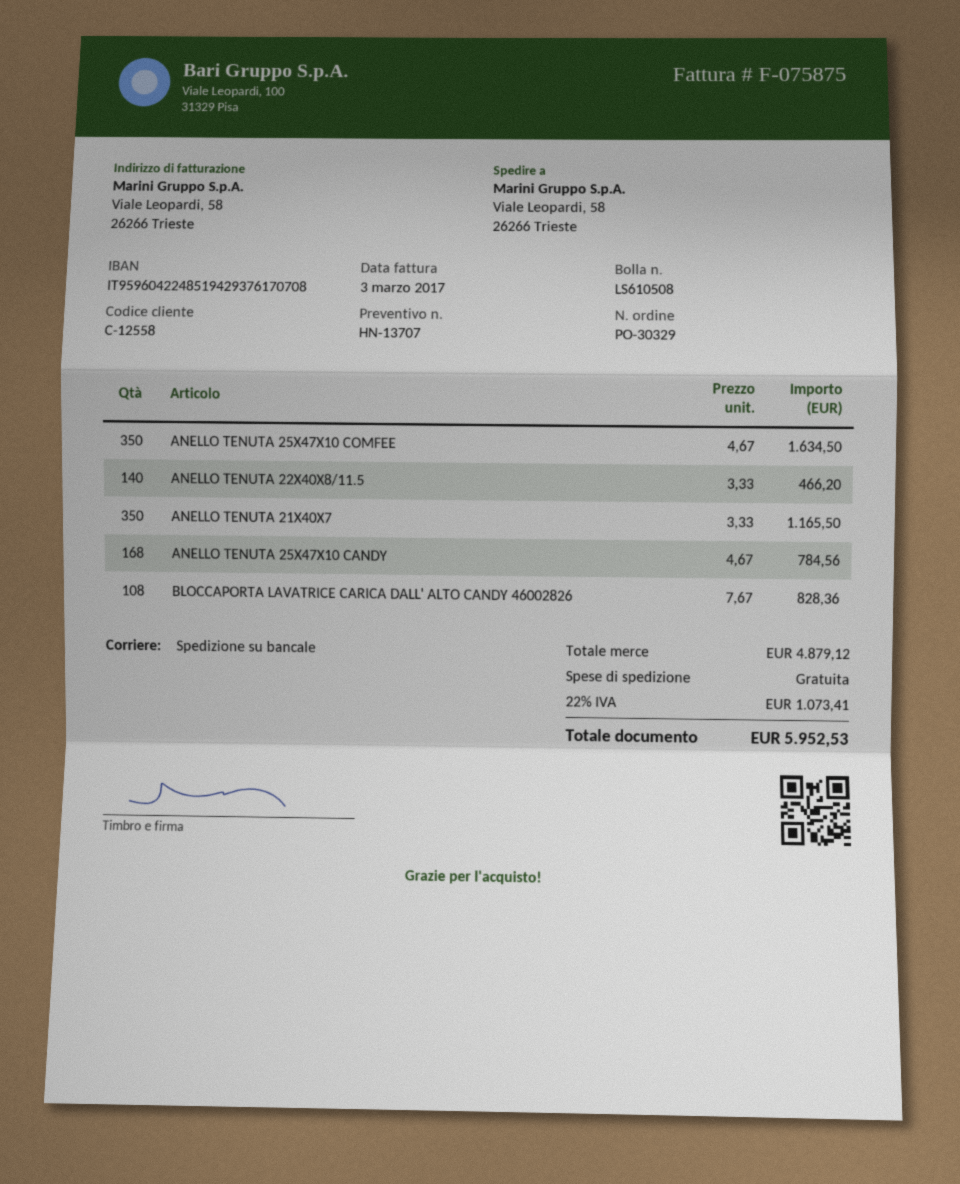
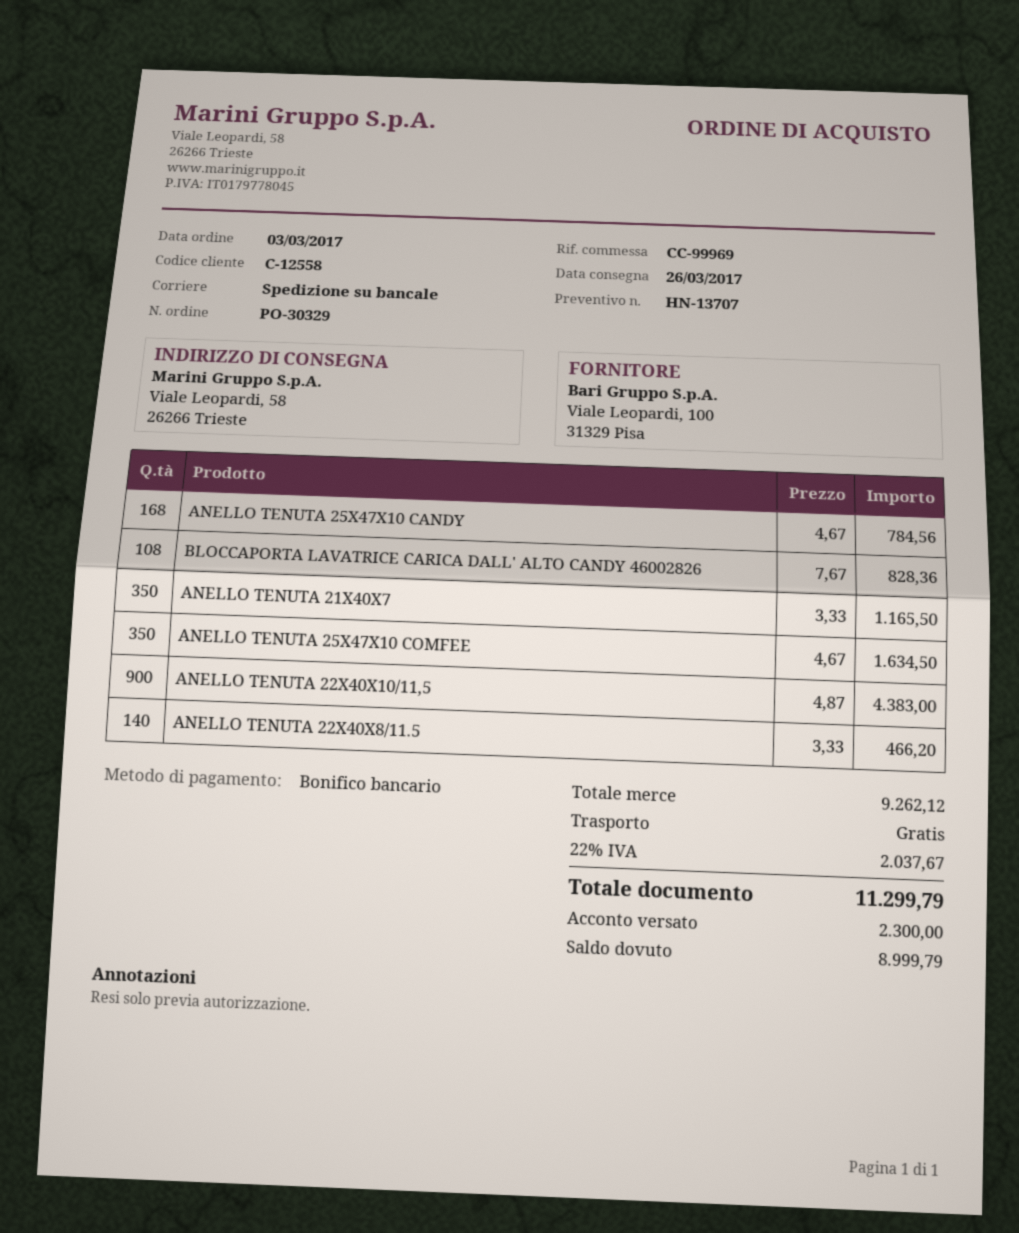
ANELLO TENUTA 22X40X10/11,5: none -> 900 x 4.87 = 4383.00
subtotal: 4879.12 -> 9262.12
tax: 22% = 1073.41 -> 22% = 2037.67
total: 5952.53 -> 11299.79

